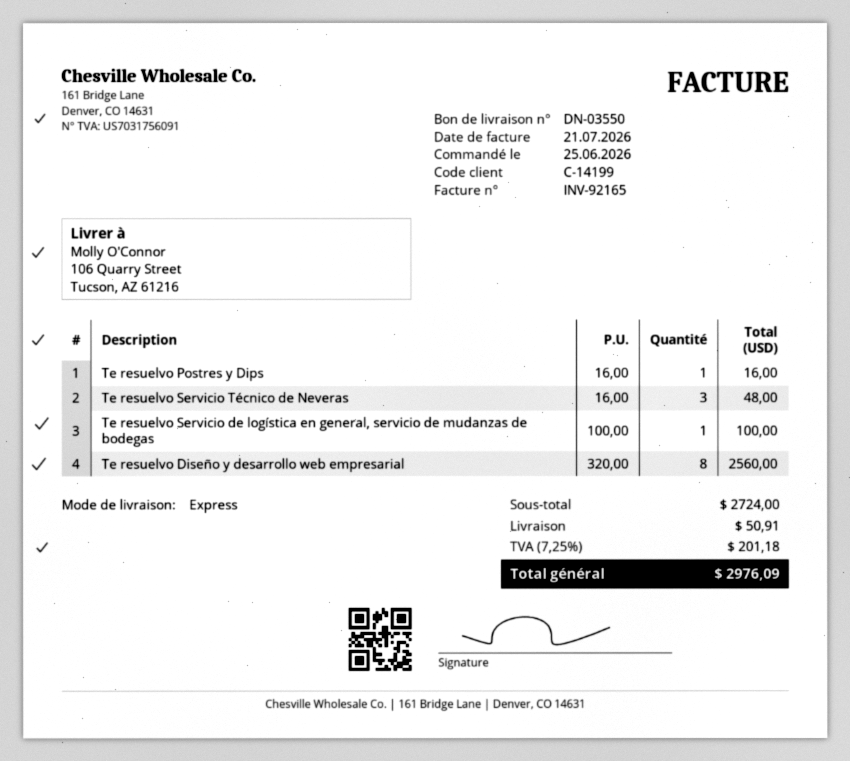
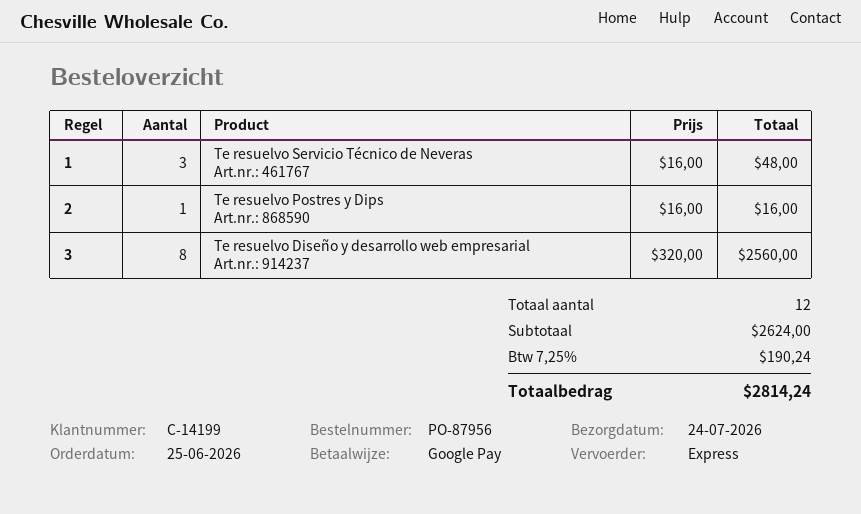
Te resuelvo Servicio de logística en general, servicio de mudanzas de bodegas: 1 x 100.00 = 100.00 -> none
subtotal: 2724.00 -> 2624.00
shipping: 50.91 -> none
tax: 7.25% = 201.18 -> 7.25% = 190.24
total: 2976.09 -> 2814.24

